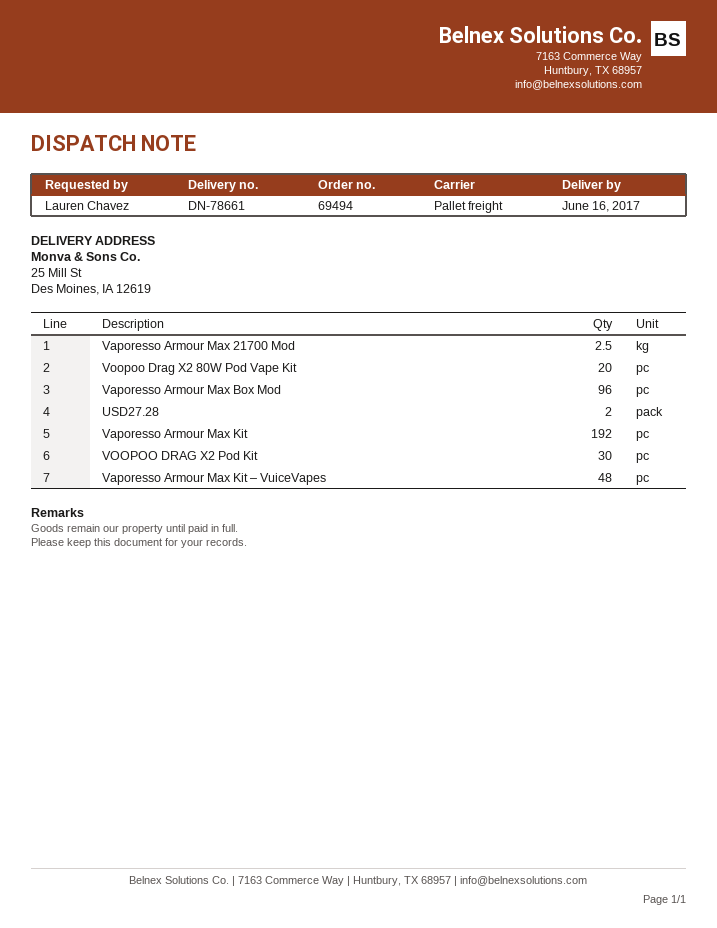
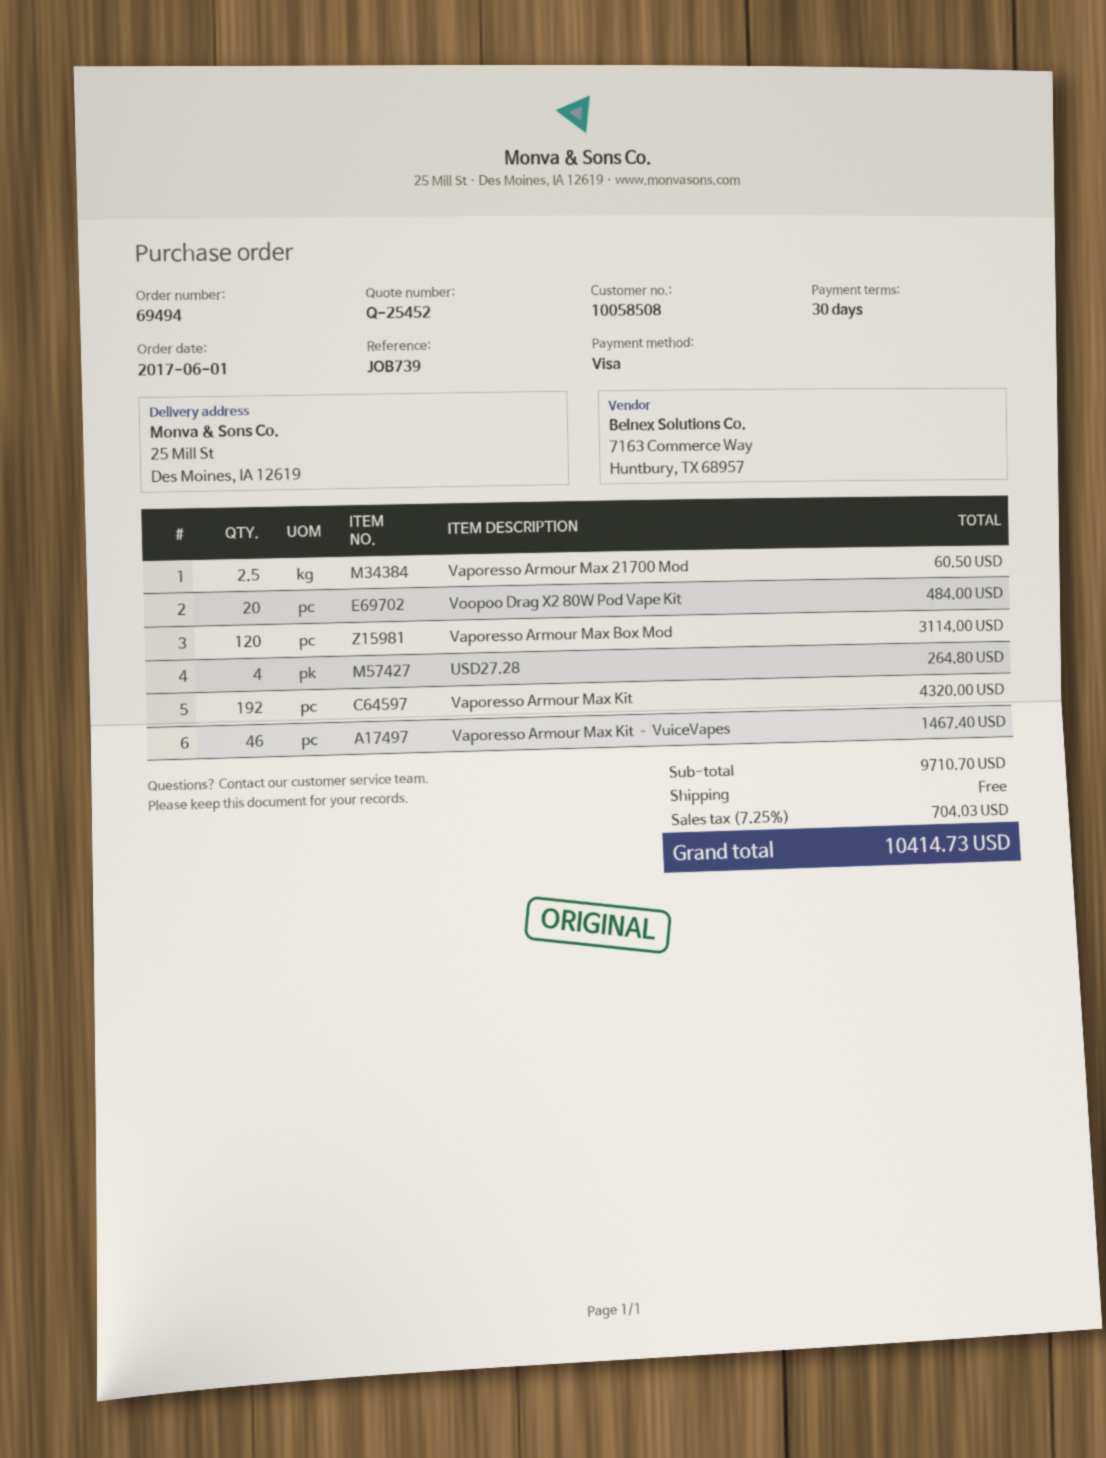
Vaporesso Armour Max Box Mod: 96 -> 120
USD27.28: 2 -> 4
VOOPOO DRAG X2 Pod Kit: 30 -> none
Vaporesso Armour Max Kit – VuiceVapes: 48 -> 46

